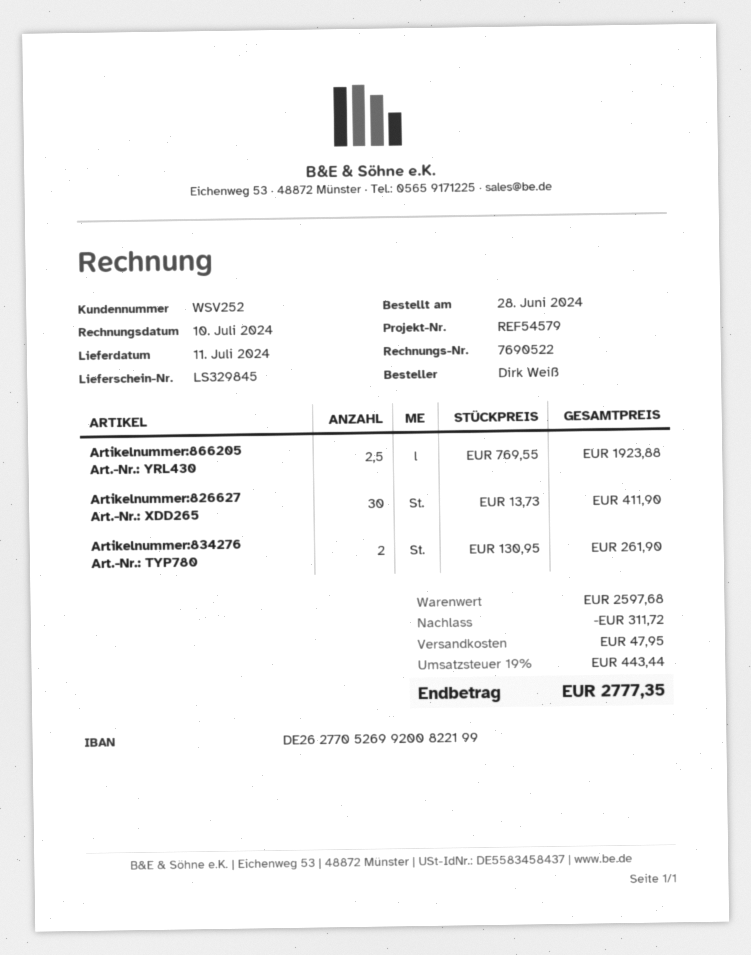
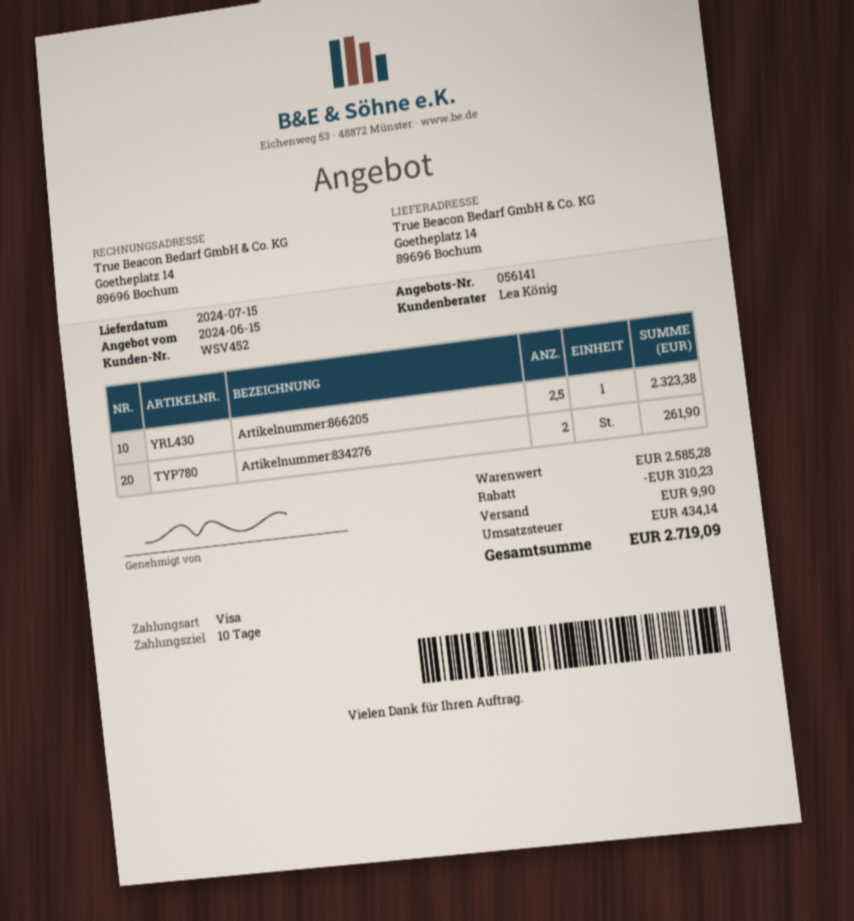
delivery date: 2024-07-11 -> 2024-07-15
customer number: WSV252 -> WSV452
Artikelnummer:866205: 2.5 for 1923.88 -> 2.5 for 2323.38
Artikelnummer:826627: 30 for 411.90 -> none
subtotal: 2597.68 -> 2585.28
discount: 311.72 -> 310.23
shipping: 47.95 -> 9.90
tax: 443.44 -> 434.14
total: 2777.35 -> 2719.09

